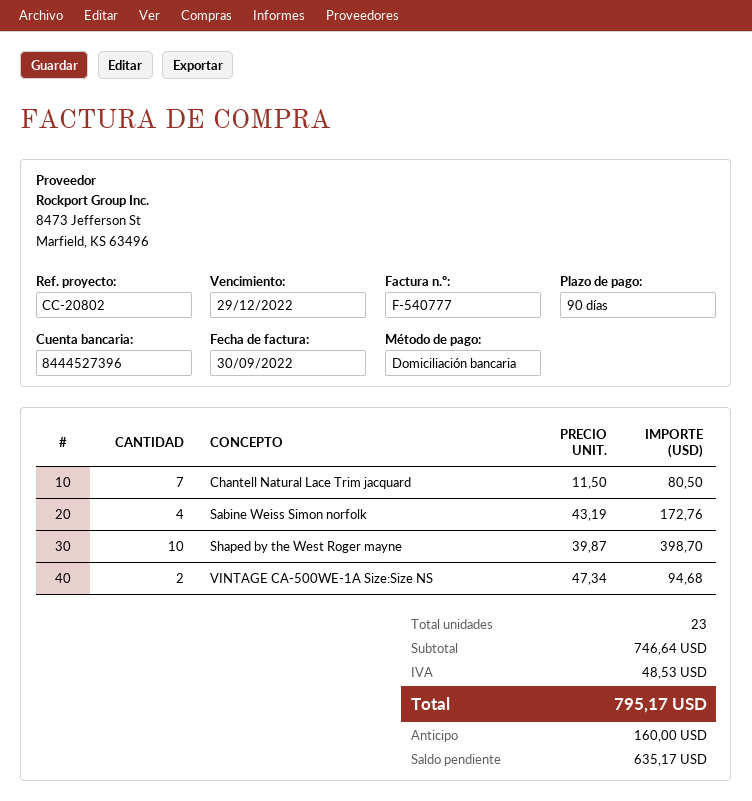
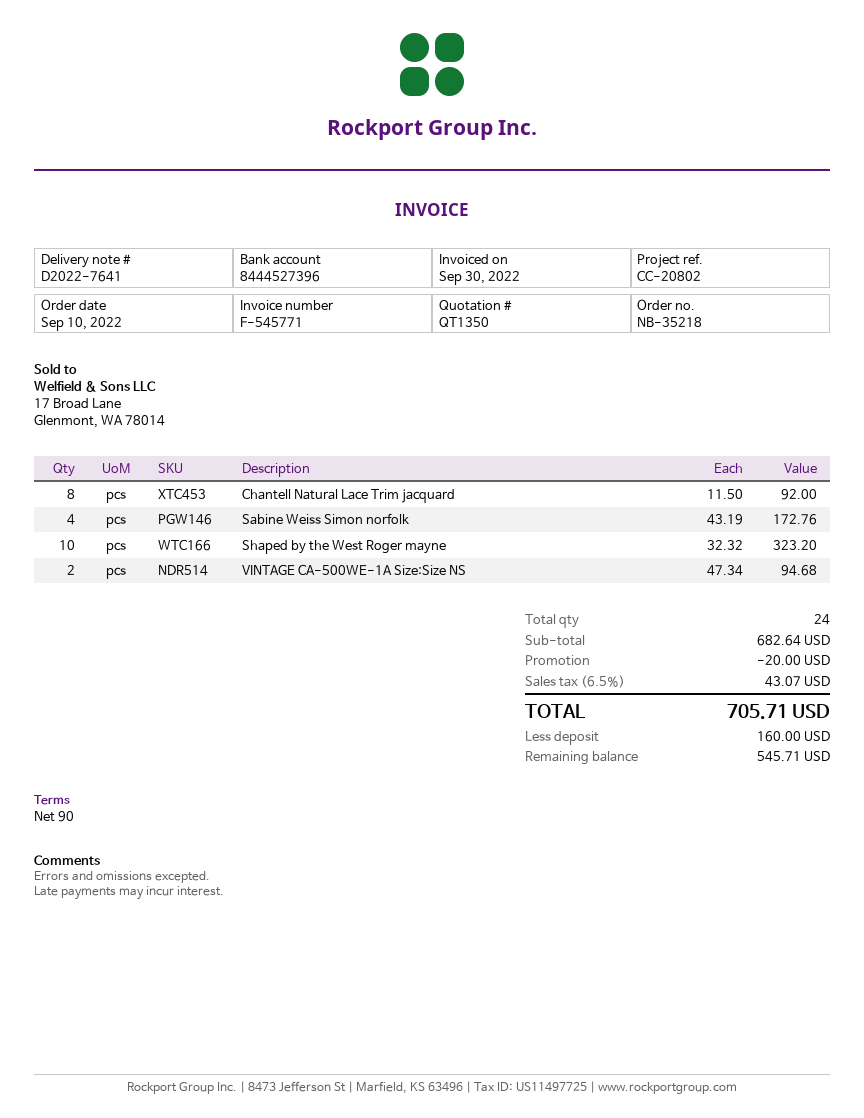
invoice number: F-540777 -> F-545771
Chantell Natural Lace Trim jacquard: 7 x 11.50 = 80.50 -> 8 x 11.50 = 92.00
Shaped by the West Roger mayne: 10 x 39.87 = 398.70 -> 10 x 32.32 = 323.20
total quantity: 23 -> 24
subtotal: 746.64 -> 682.64
discount: none -> 20.00
tax: 48.53 -> 43.07
total: 795.17 -> 705.71
balance: 635.17 -> 545.71

